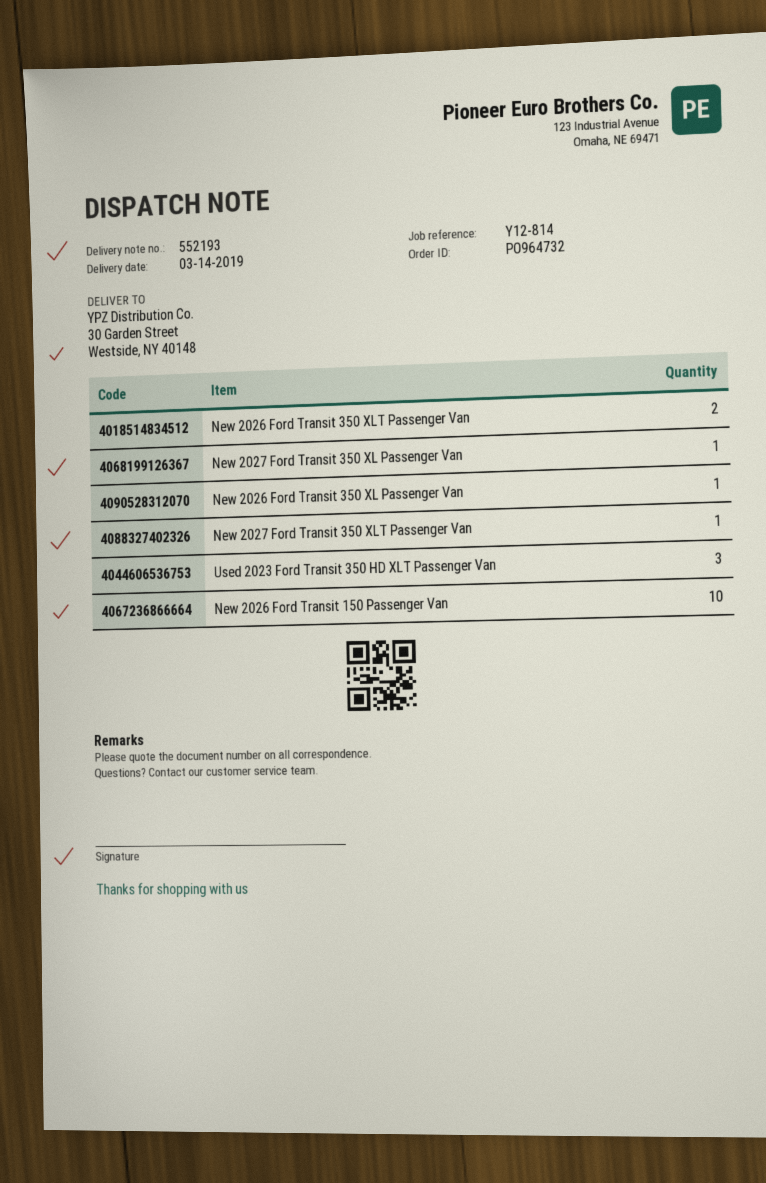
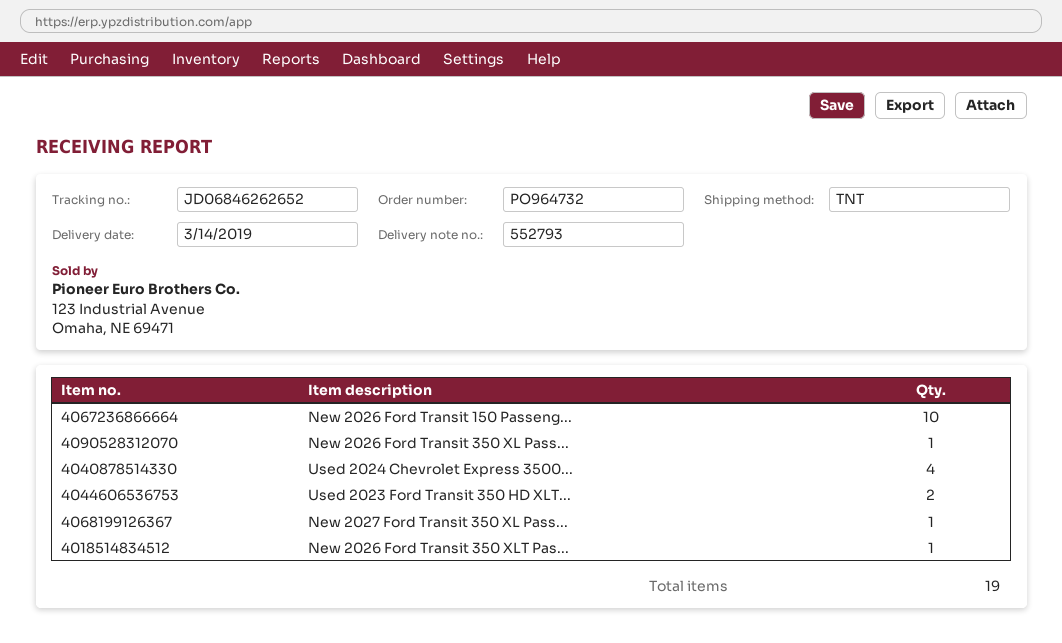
delivery note number: 552193 -> 552793
New 2026 Ford Transit 350 XLT Passenger Van: 2 -> 1
New 2027 Ford Transit 350 XLT Passenger Van: 1 -> none
Used 2023 Ford Transit 350 HD XLT Passenger Van: 3 -> 2
Used 2024 Chevrolet Express 3500...: none -> 4

